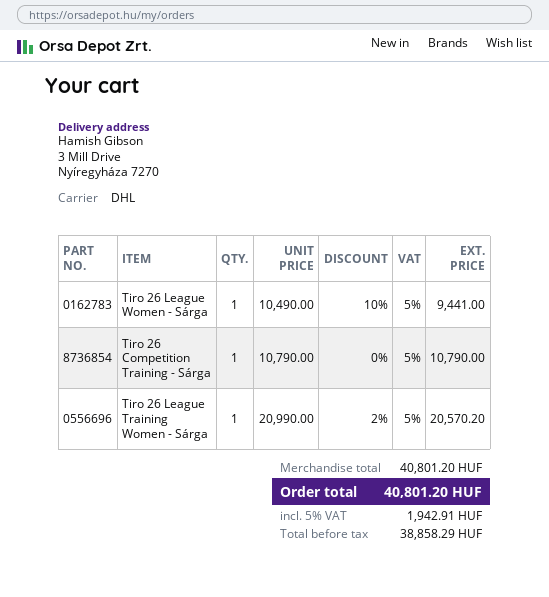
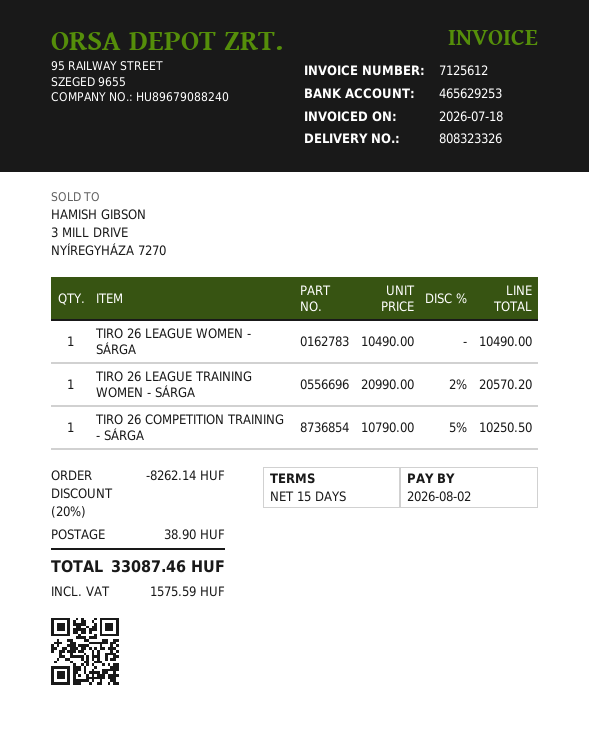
Tiro 26 League Women - Sárga: 1 x 10490.00 - 10% = 9441.00 -> 1 x 10490.00 = 10490.00
Tiro 26 Competition Training - Sárga: 1 x 10790.00 = 10790.00 -> 1 x 10790.00 - 5% = 10250.50
discount: none -> 20% = 8262.14
shipping: none -> 38.90
tax: 1942.91 -> 1575.59
total: 40801.20 -> 33087.46

